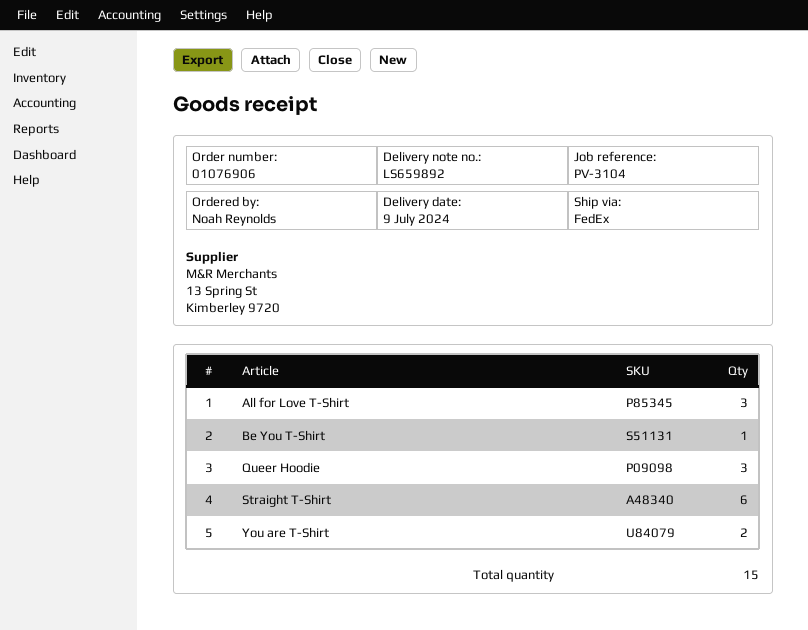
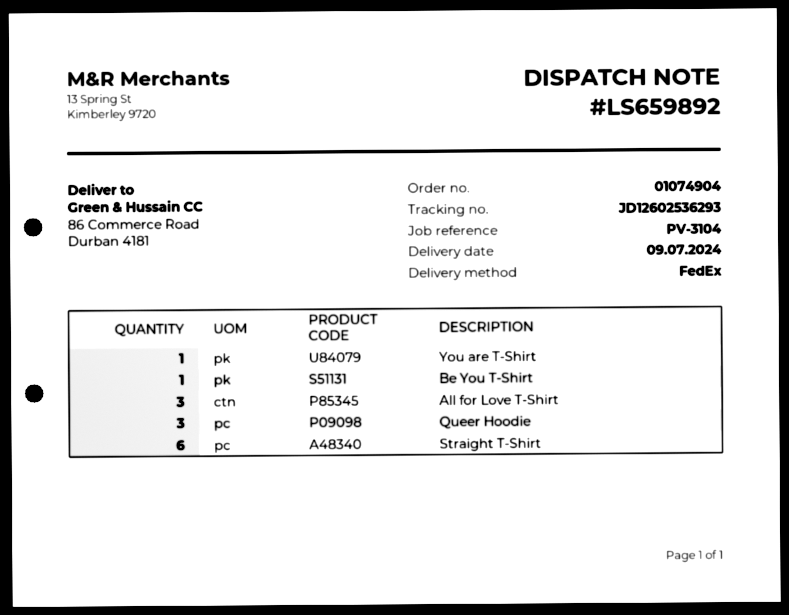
order number: 01076906 -> 01074904
You are T-Shirt: 2 -> 1

